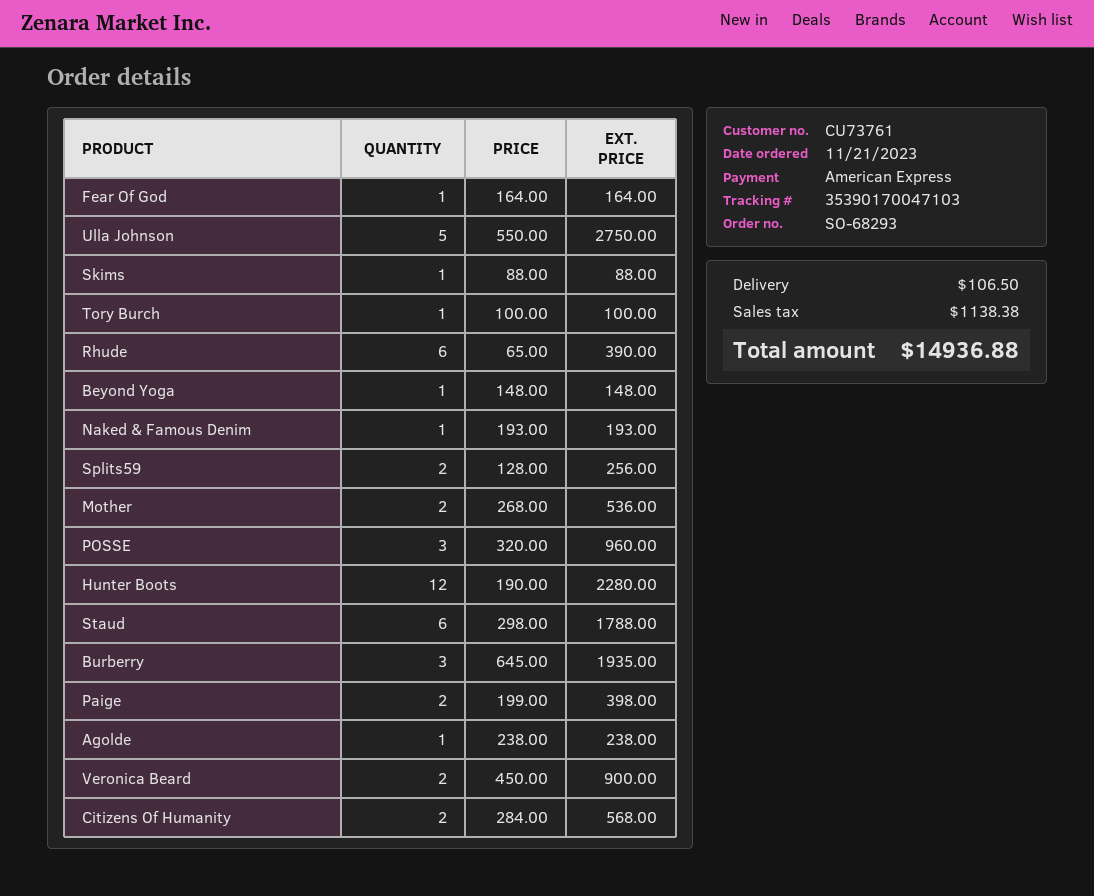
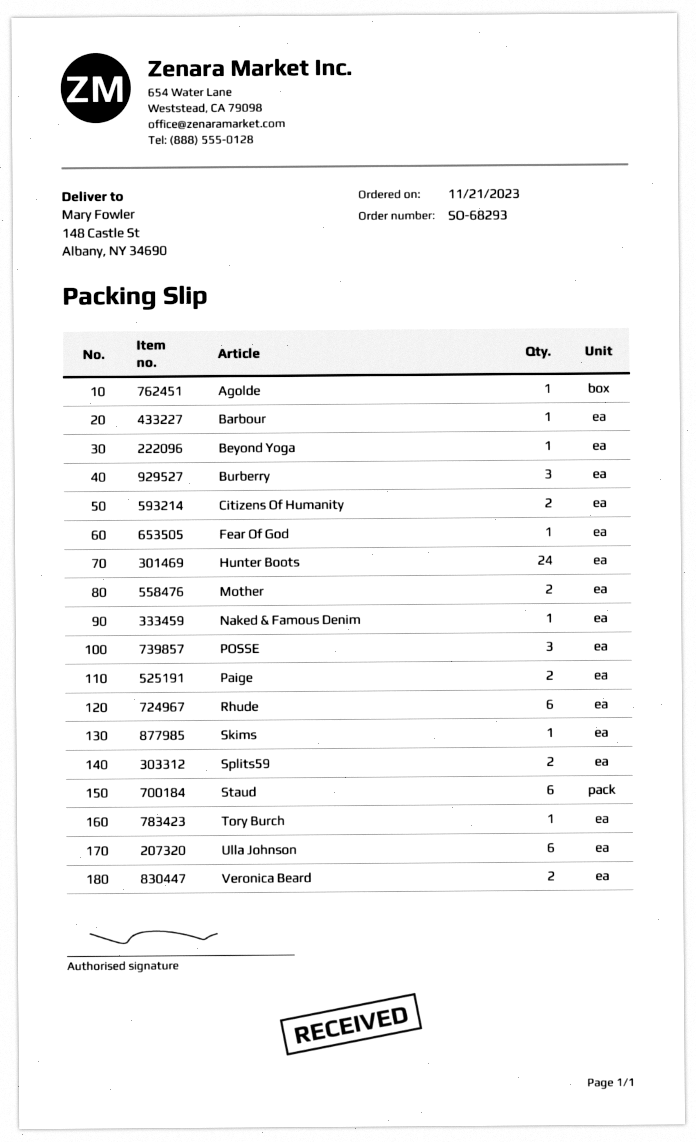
Ulla Johnson: 5 -> 6
Hunter Boots: 12 -> 24
Barbour: none -> 1

